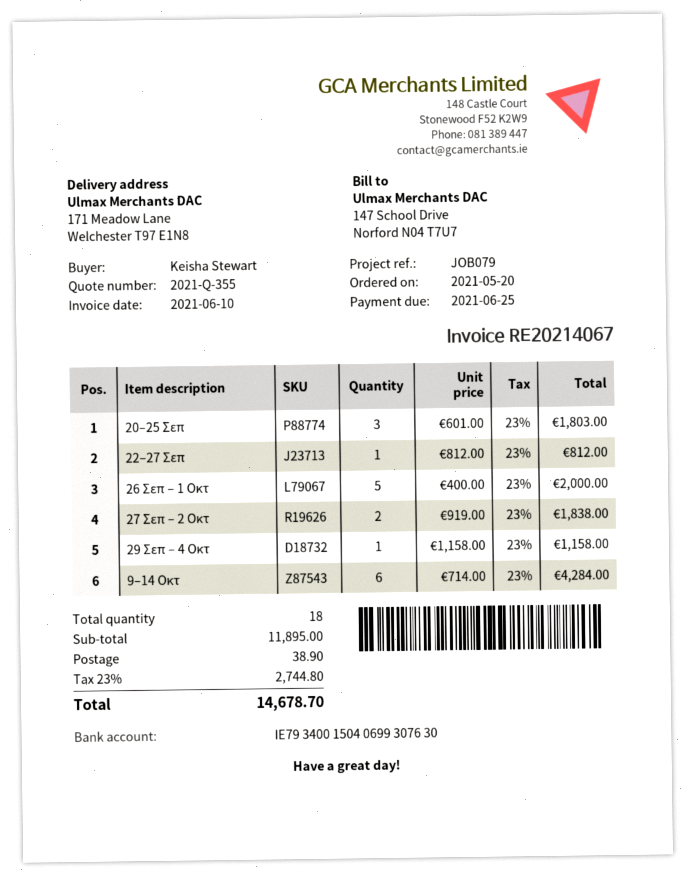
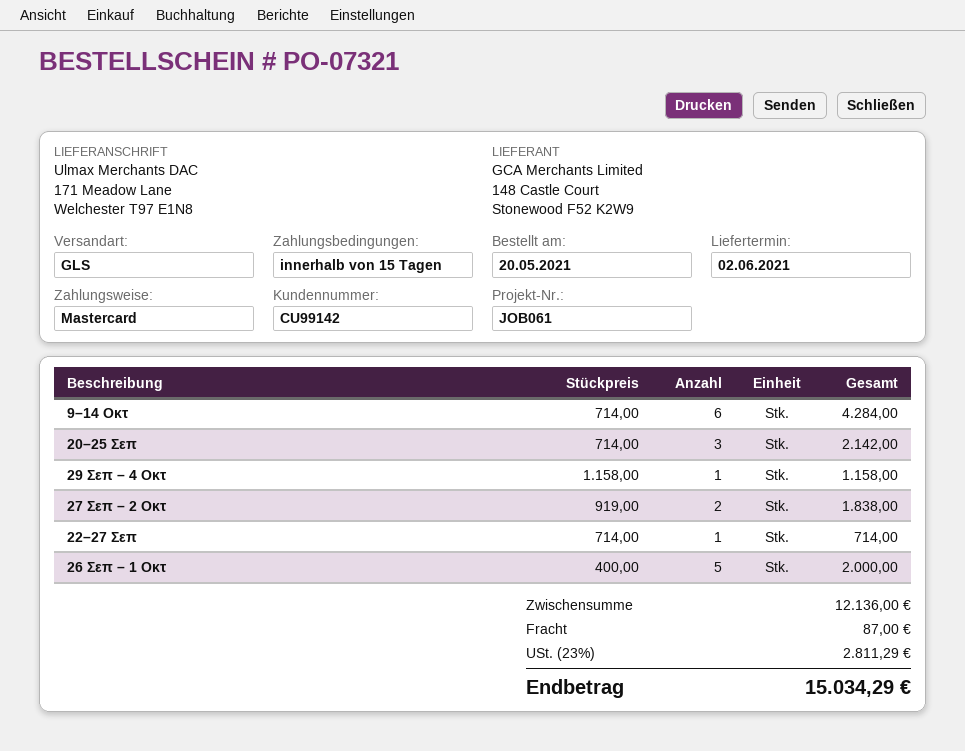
reference: JOB079 -> JOB061
20–25 Σεπ: 3 x 601.00 = 1803.00 -> 3 x 714.00 = 2142.00
22–27 Σεπ: 1 x 812.00 = 812.00 -> 1 x 714.00 = 714.00
subtotal: 11895.00 -> 12136.00
shipping: 38.90 -> 87.00
tax: 23% = 2744.80 -> 23% = 2811.29
total: 14678.70 -> 15034.29

